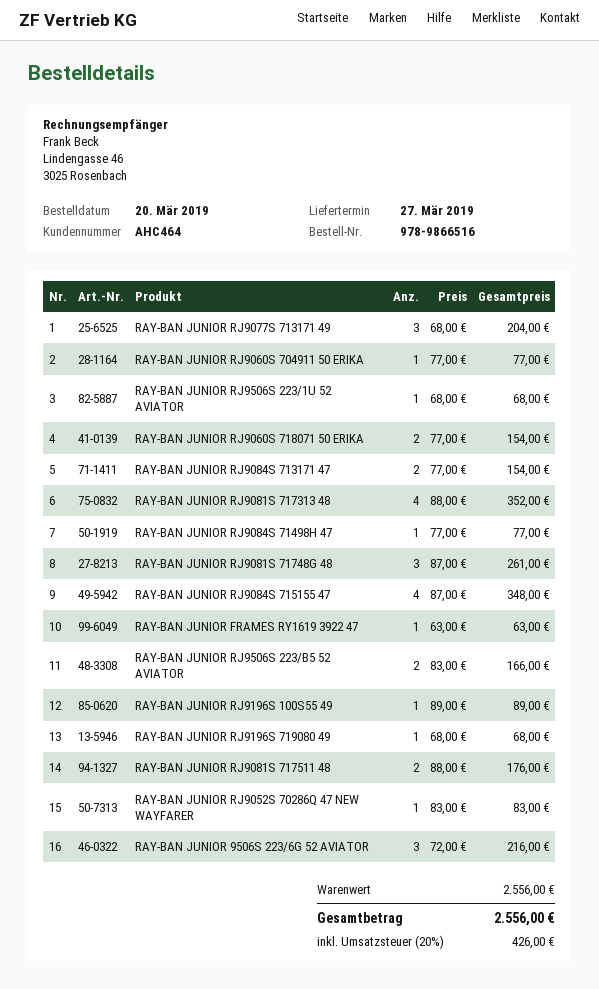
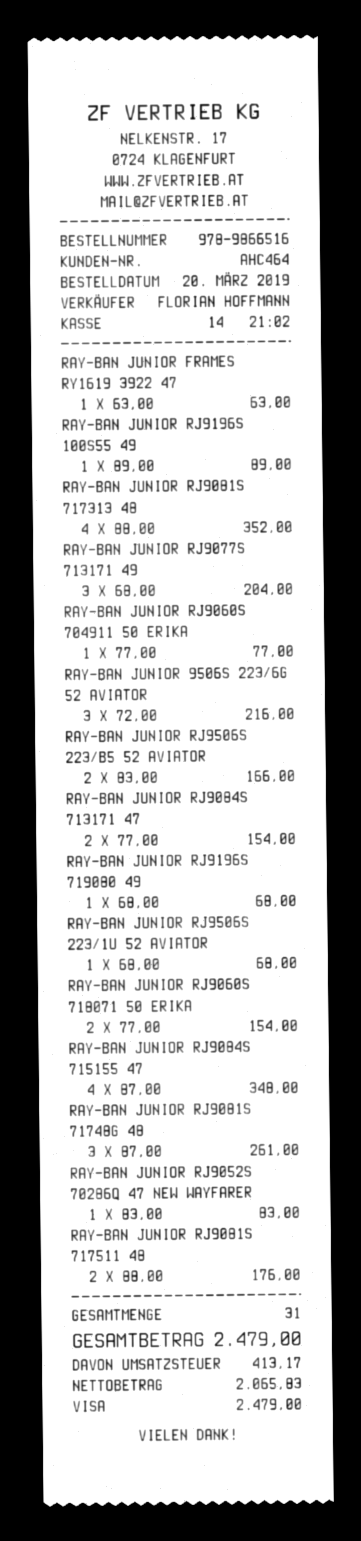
RAY-BAN JUNIOR RJ9084S 71498H 47: 1 x 77.00 = 77.00 -> none
tax: 426.00 -> 413.17
total: 2556.00 -> 2479.00

